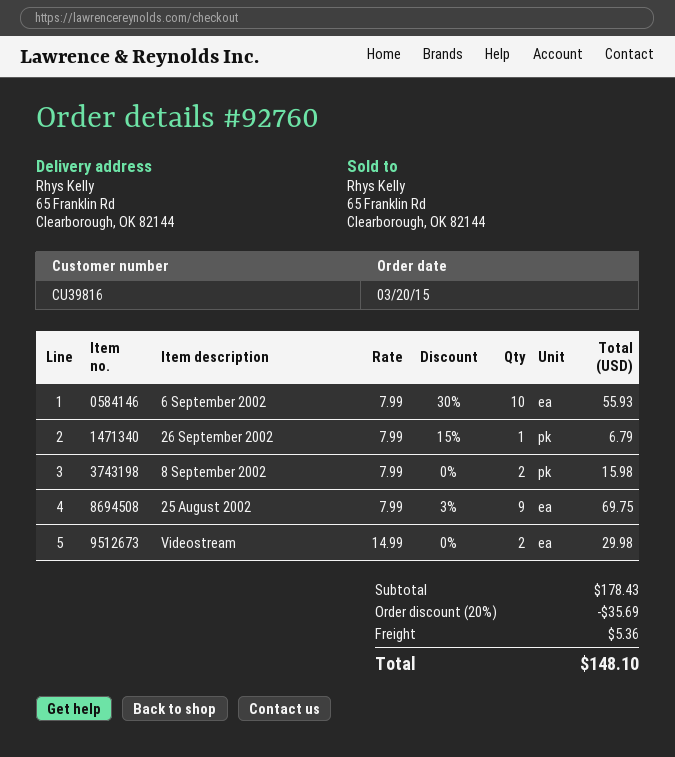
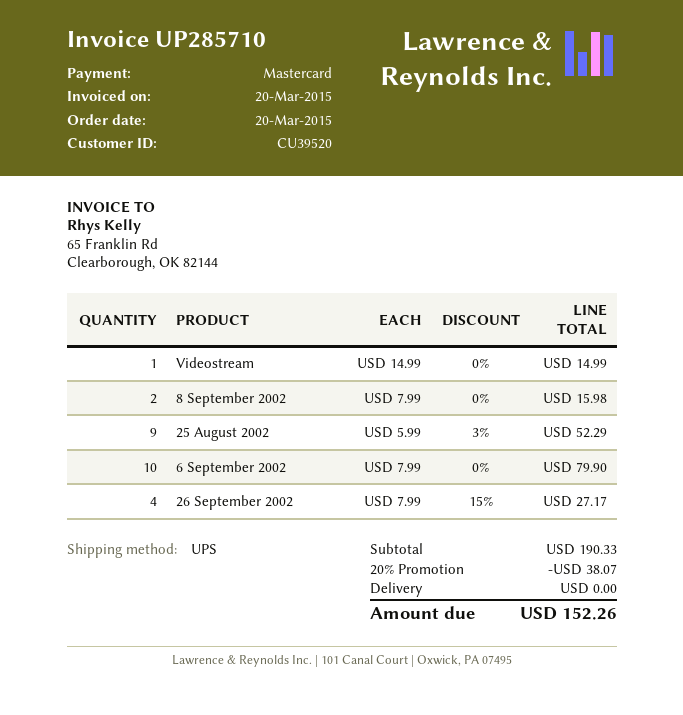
customer number: CU39816 -> CU39520
6 September 2002: 10 x 7.99 - 30% = 55.93 -> 10 x 7.99 = 79.90
26 September 2002: 1 x 7.99 - 15% = 6.79 -> 4 x 7.99 - 15% = 27.17
25 August 2002: 9 x 7.99 - 3% = 69.75 -> 9 x 5.99 - 3% = 52.29
Videostream: 2 x 14.99 = 29.98 -> 1 x 14.99 = 14.99
subtotal: 178.43 -> 190.33
discount: 20% = 35.69 -> 20% = 38.07
shipping: 5.36 -> 0.00
total: 148.10 -> 152.26

